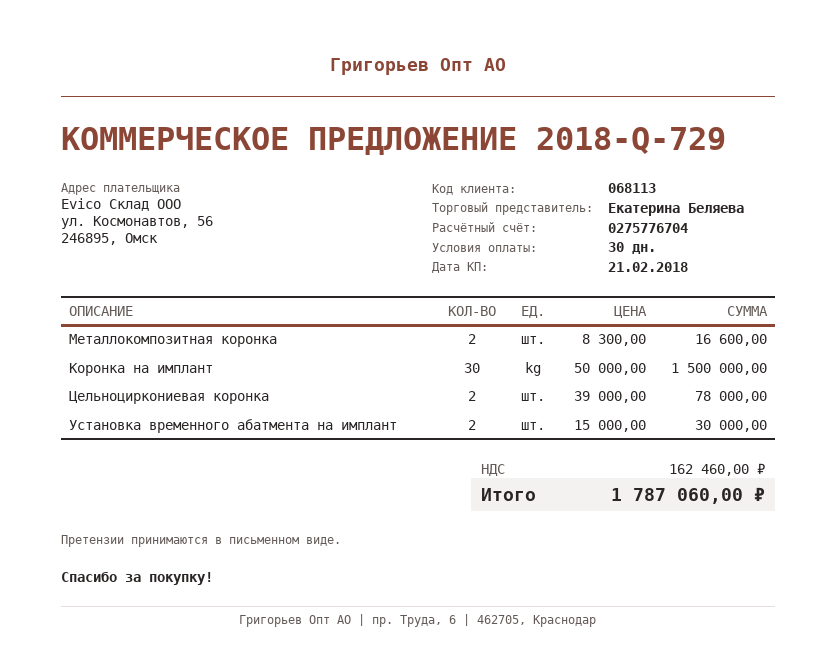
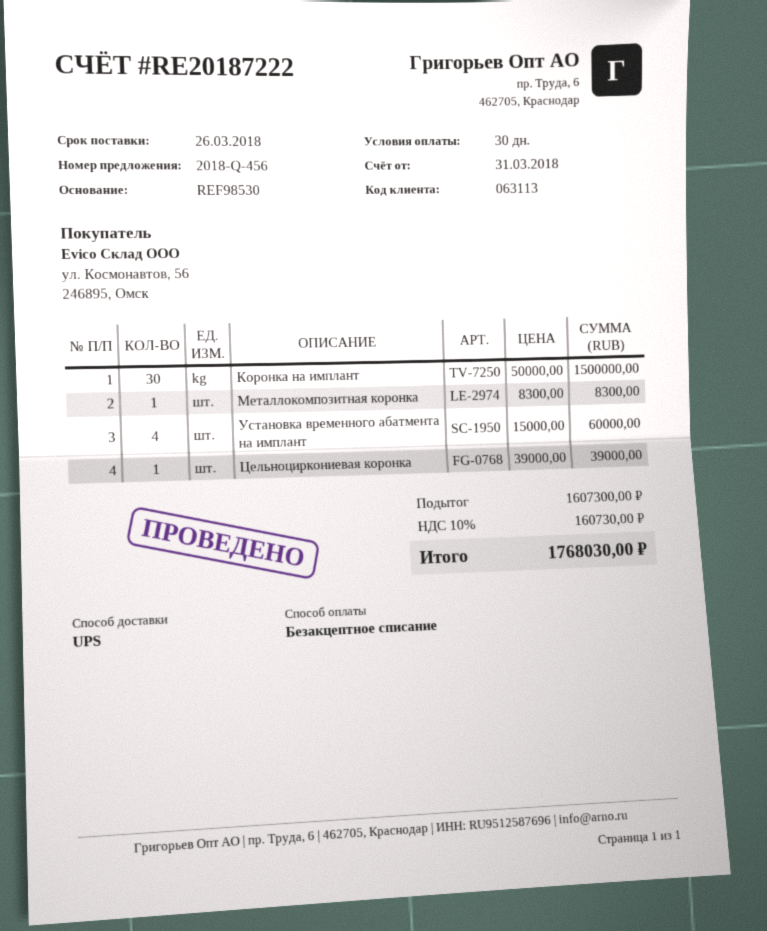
quote number: 2018-Q-729 -> 2018-Q-456
customer number: 068113 -> 063113
Металлокомпозитная коронка: 2 x 8300.00 = 16600.00 -> 1 x 8300.00 = 8300.00
Цельноциркониевая коронка: 2 x 39000.00 = 78000.00 -> 1 x 39000.00 = 39000.00
Установка временного абатмента на имплант: 2 x 15000.00 = 30000.00 -> 4 x 15000.00 = 60000.00
tax: 162460.00 -> 160730.00
total: 1787060.00 -> 1768030.00

